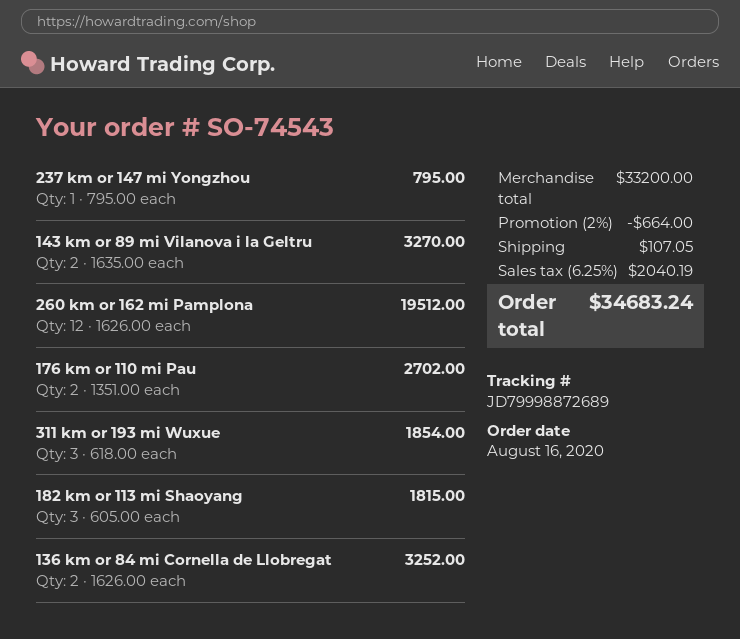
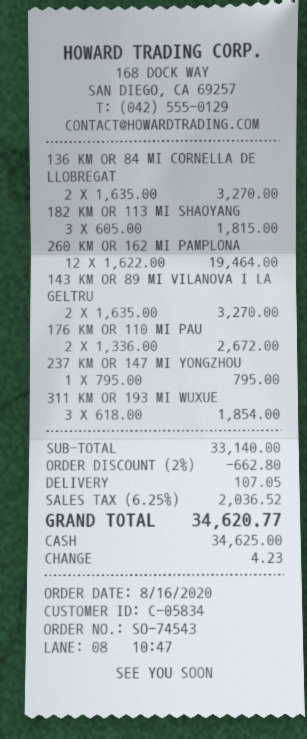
260 km or 162 mi Pamplona: 12 x 1626.00 = 19512.00 -> 12 x 1622.00 = 19464.00
176 km or 110 mi Pau: 2 x 1351.00 = 2702.00 -> 2 x 1336.00 = 2672.00
136 km or 84 mi Cornella de Llobregat: 2 x 1626.00 = 3252.00 -> 2 x 1635.00 = 3270.00
subtotal: 33200.00 -> 33140.00
discount: 2% = 664.00 -> 2% = 662.80
tax: 6.25% = 2040.19 -> 6.25% = 2036.52
total: 34683.24 -> 34620.77

